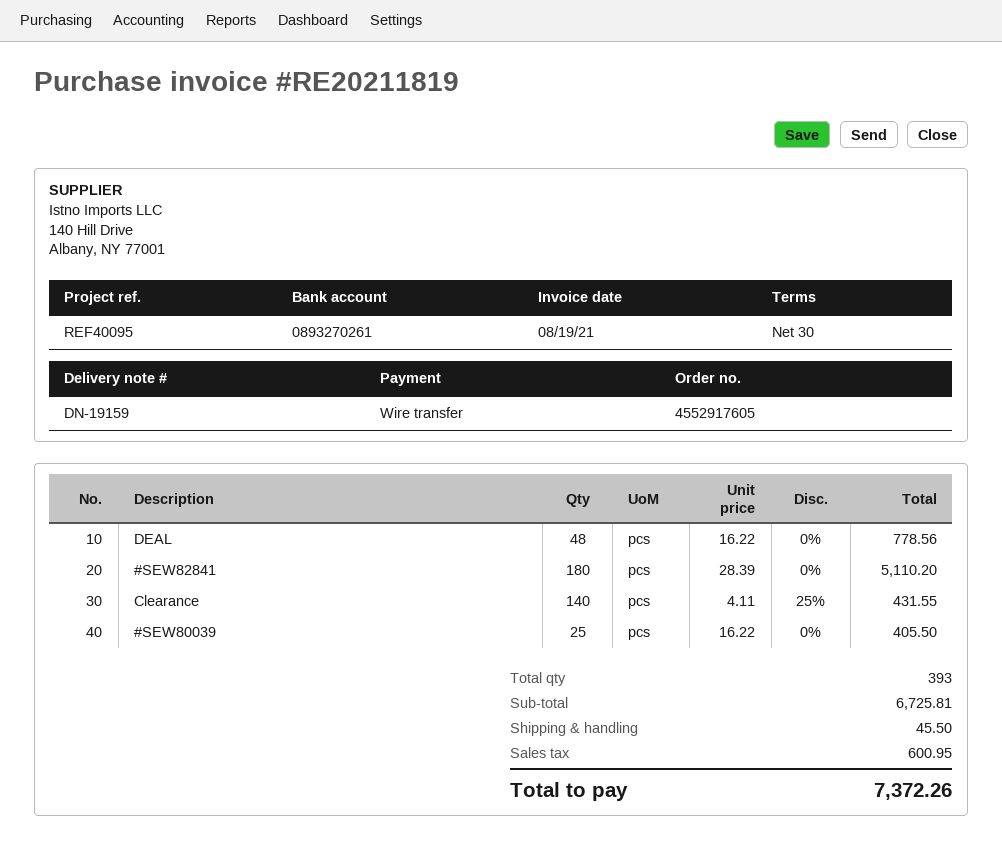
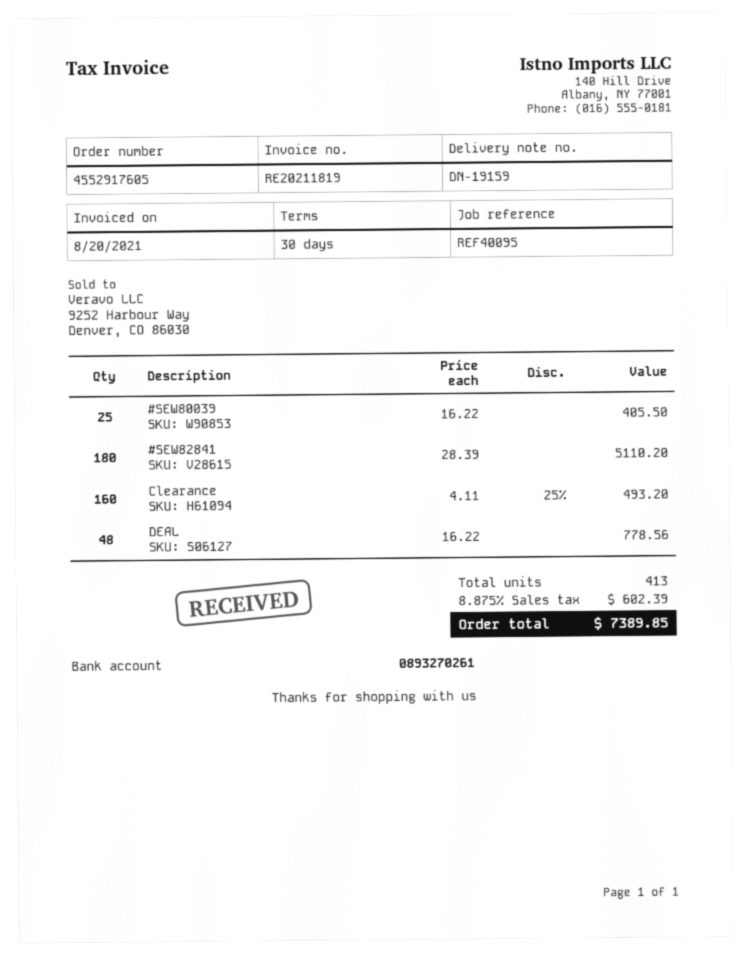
invoice date: 2021-08-19 -> 2021-08-20
Clearance: 140 x 4.11 - 25% = 431.55 -> 160 x 4.11 - 25% = 493.20
total quantity: 393 -> 413
shipping: 45.50 -> none
tax: 600.95 -> 602.39
total: 7372.26 -> 7389.85

